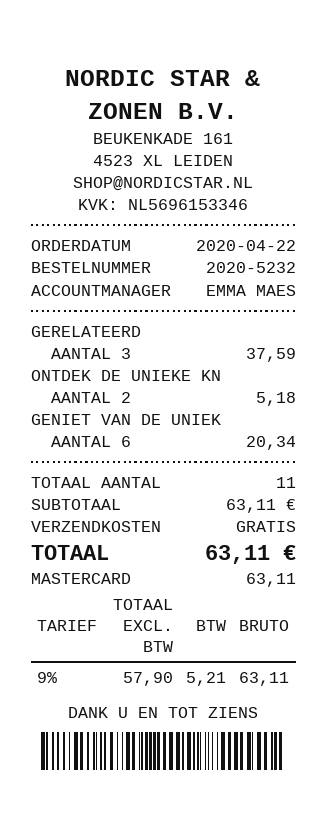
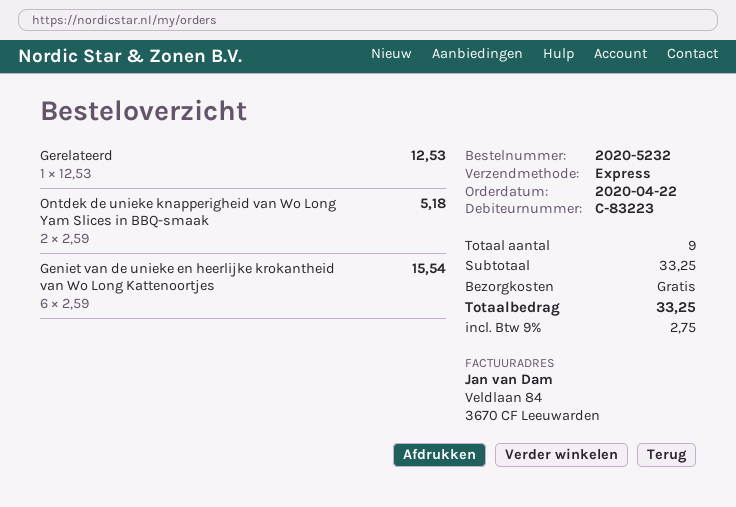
GERELATEERD: 3 for 37.59 -> 1 for 12.53
GENIET VAN DE UNIEK: 6 for 20.34 -> 6 for 15.54
total quantity: 11 -> 9
subtotal: 63.11 -> 33.25
tax: 9% = 5.21 -> 9% = 2.75
total: 63.11 -> 33.25

